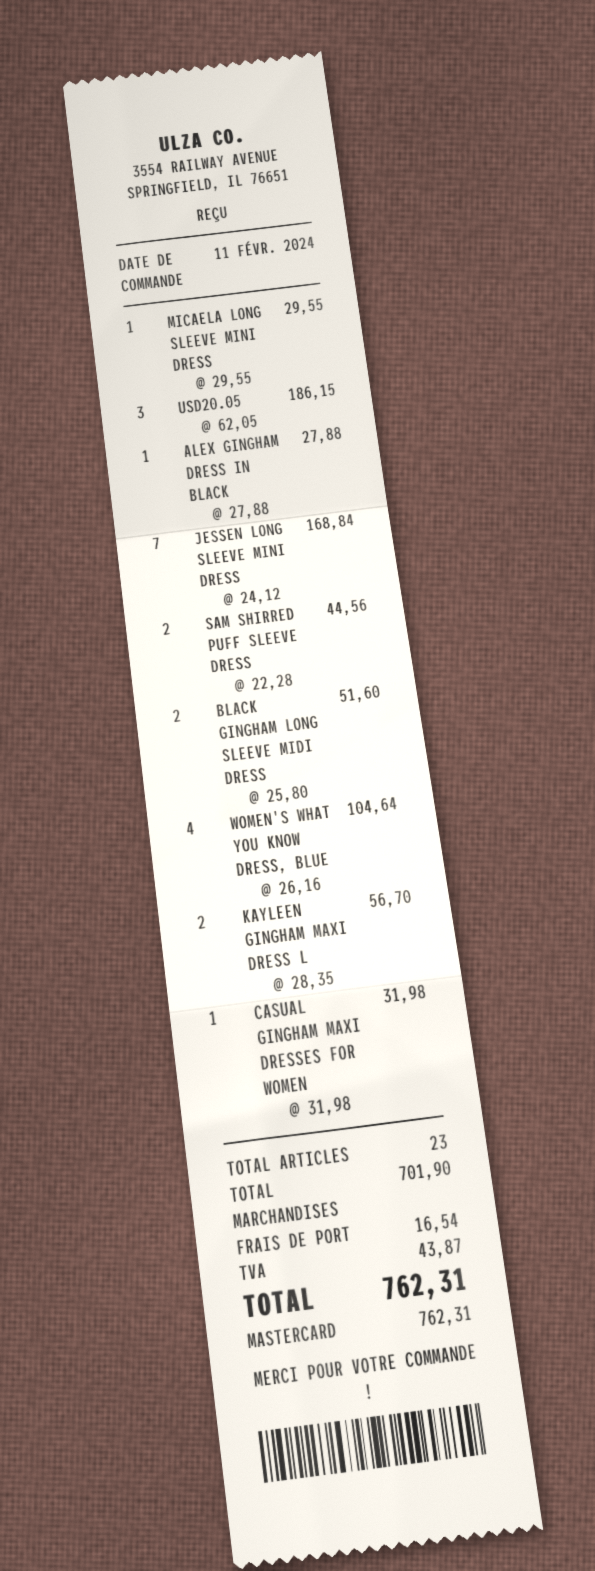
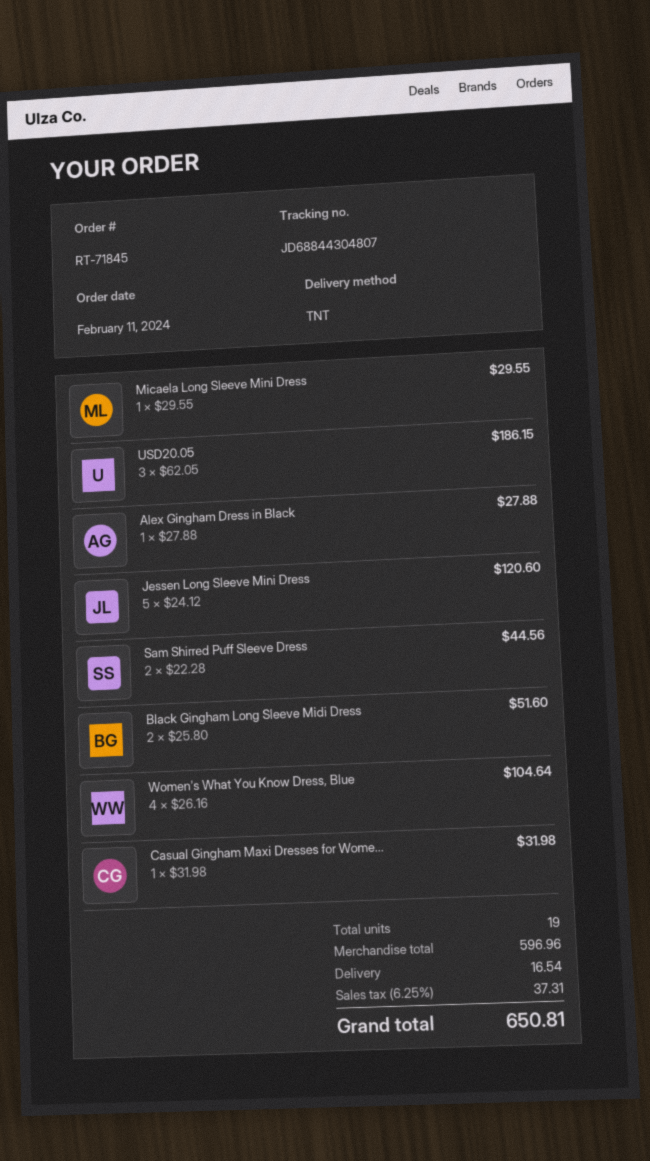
JESSEN LONG SLEEVE MINI DRESS: 7 x 24.12 = 168.84 -> 5 x 24.12 = 120.60
KAYLEEN GINGHAM MAXI DRESS L: 2 x 28.35 = 56.70 -> none
total quantity: 23 -> 19
subtotal: 701.90 -> 596.96
tax: 43.87 -> 37.31
total: 762.31 -> 650.81

